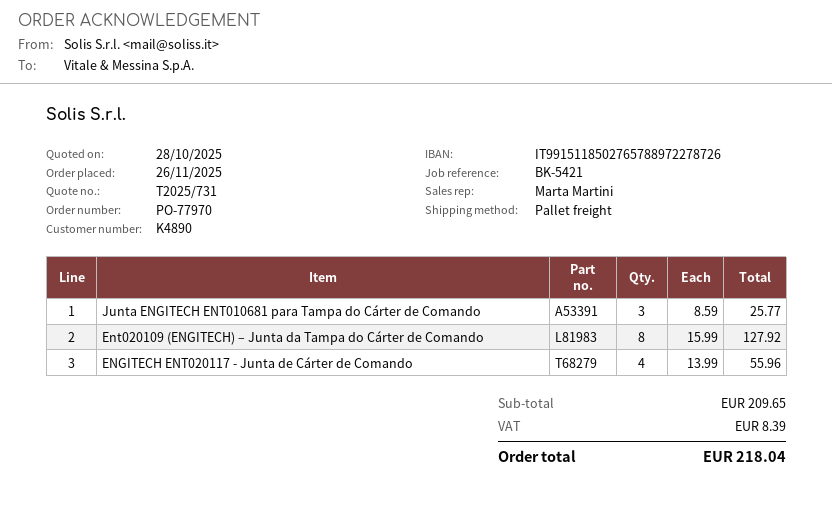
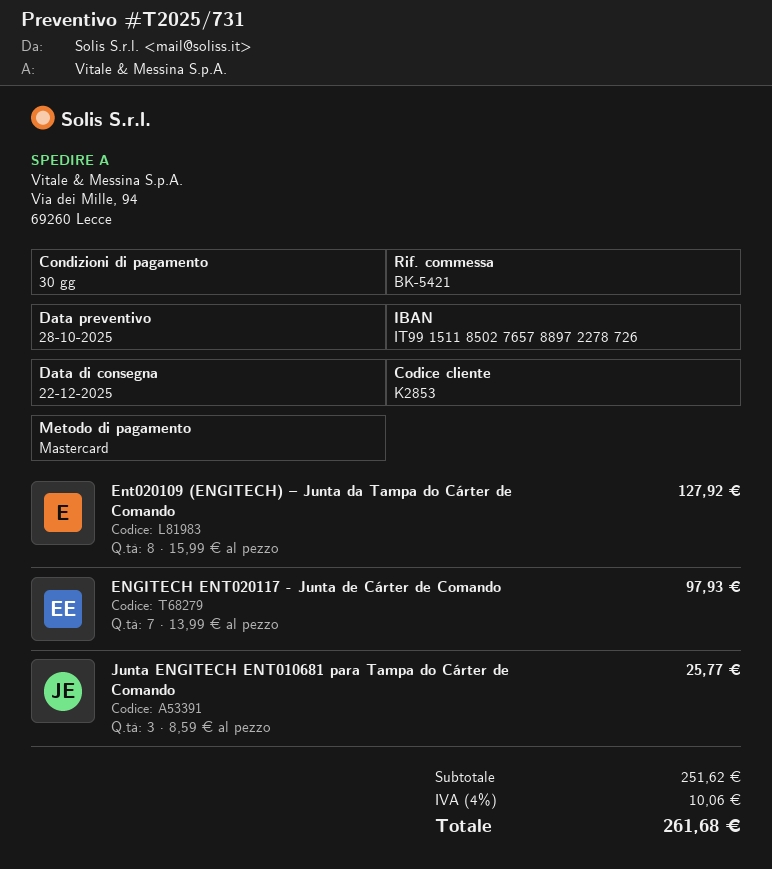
customer number: K4890 -> K2853
ENGITECH ENT020117 - Junta de Cárter de Comando: 4 x 13.99 = 55.96 -> 7 x 13.99 = 97.93
subtotal: 209.65 -> 251.62
tax: 8.39 -> 10.06
total: 218.04 -> 261.68

